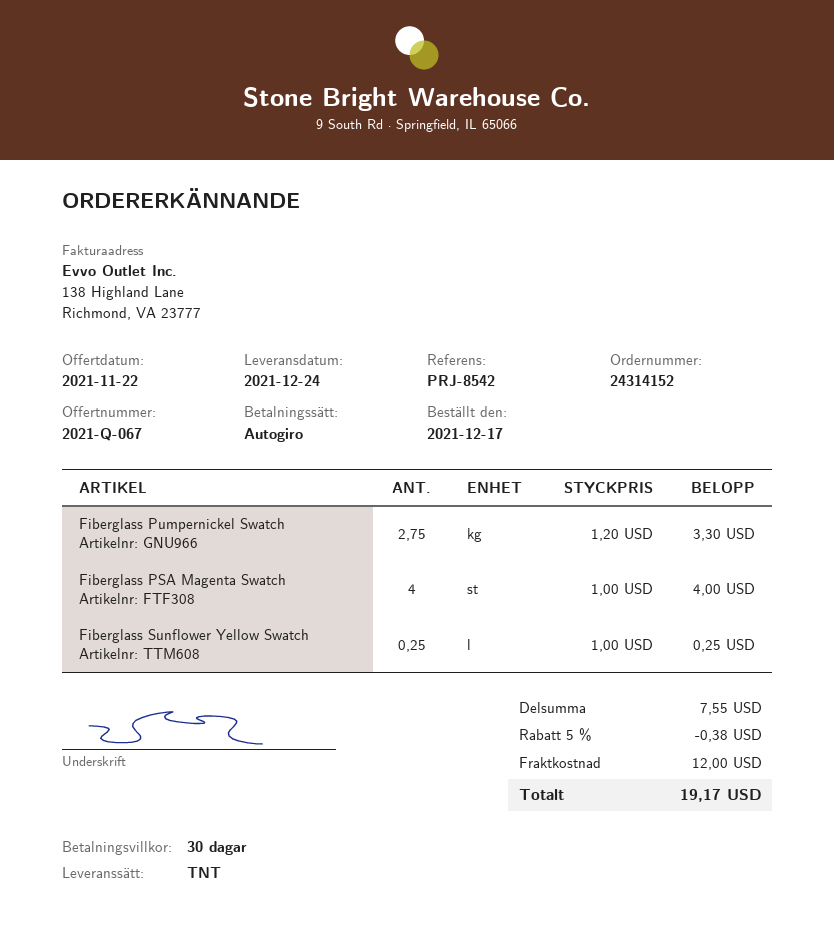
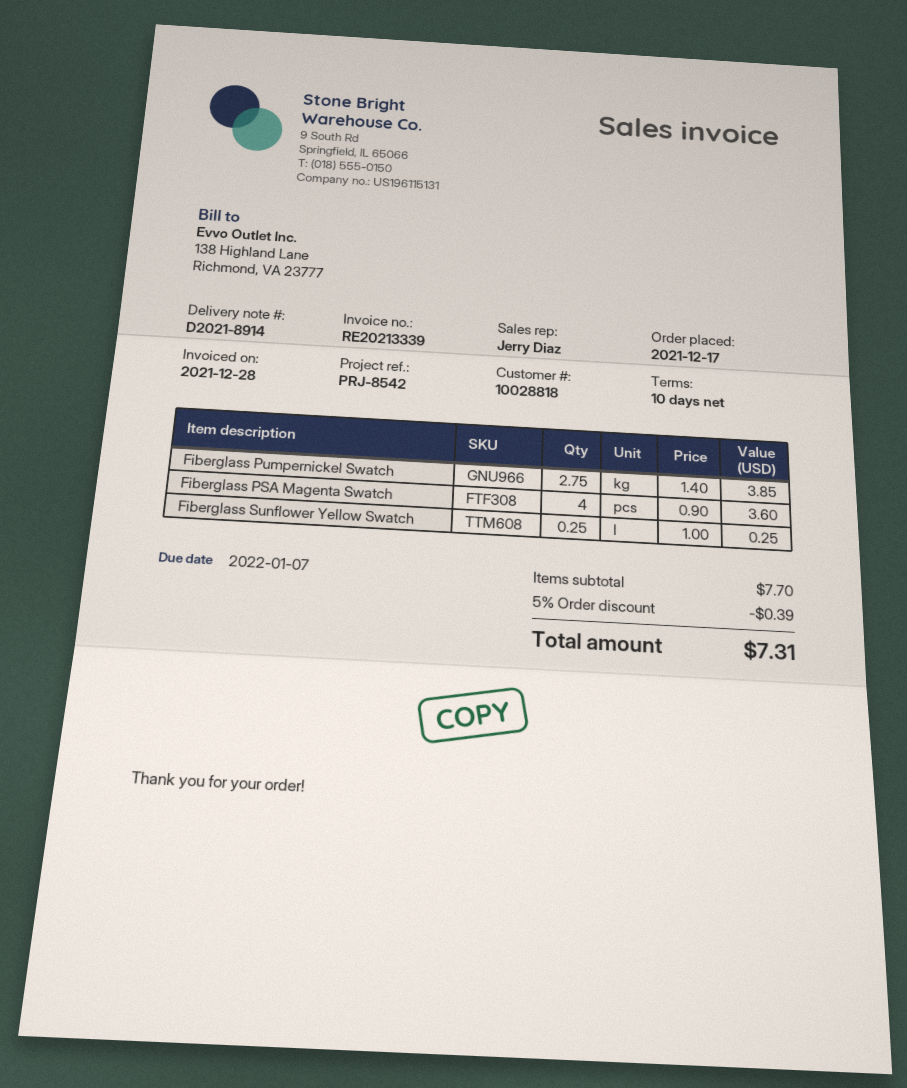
payment terms: 30 days -> 10 days
Fiberglass Pumpernickel Swatch: 2.75 x 1.20 = 3.30 -> 2.75 x 1.40 = 3.85
Fiberglass PSA Magenta Swatch: 4 x 1.00 = 4.00 -> 4 x 0.90 = 3.60
subtotal: 7.55 -> 7.70
discount: 5% = 0.38 -> 5% = 0.39
shipping: 12.00 -> none
total: 19.17 -> 7.31

